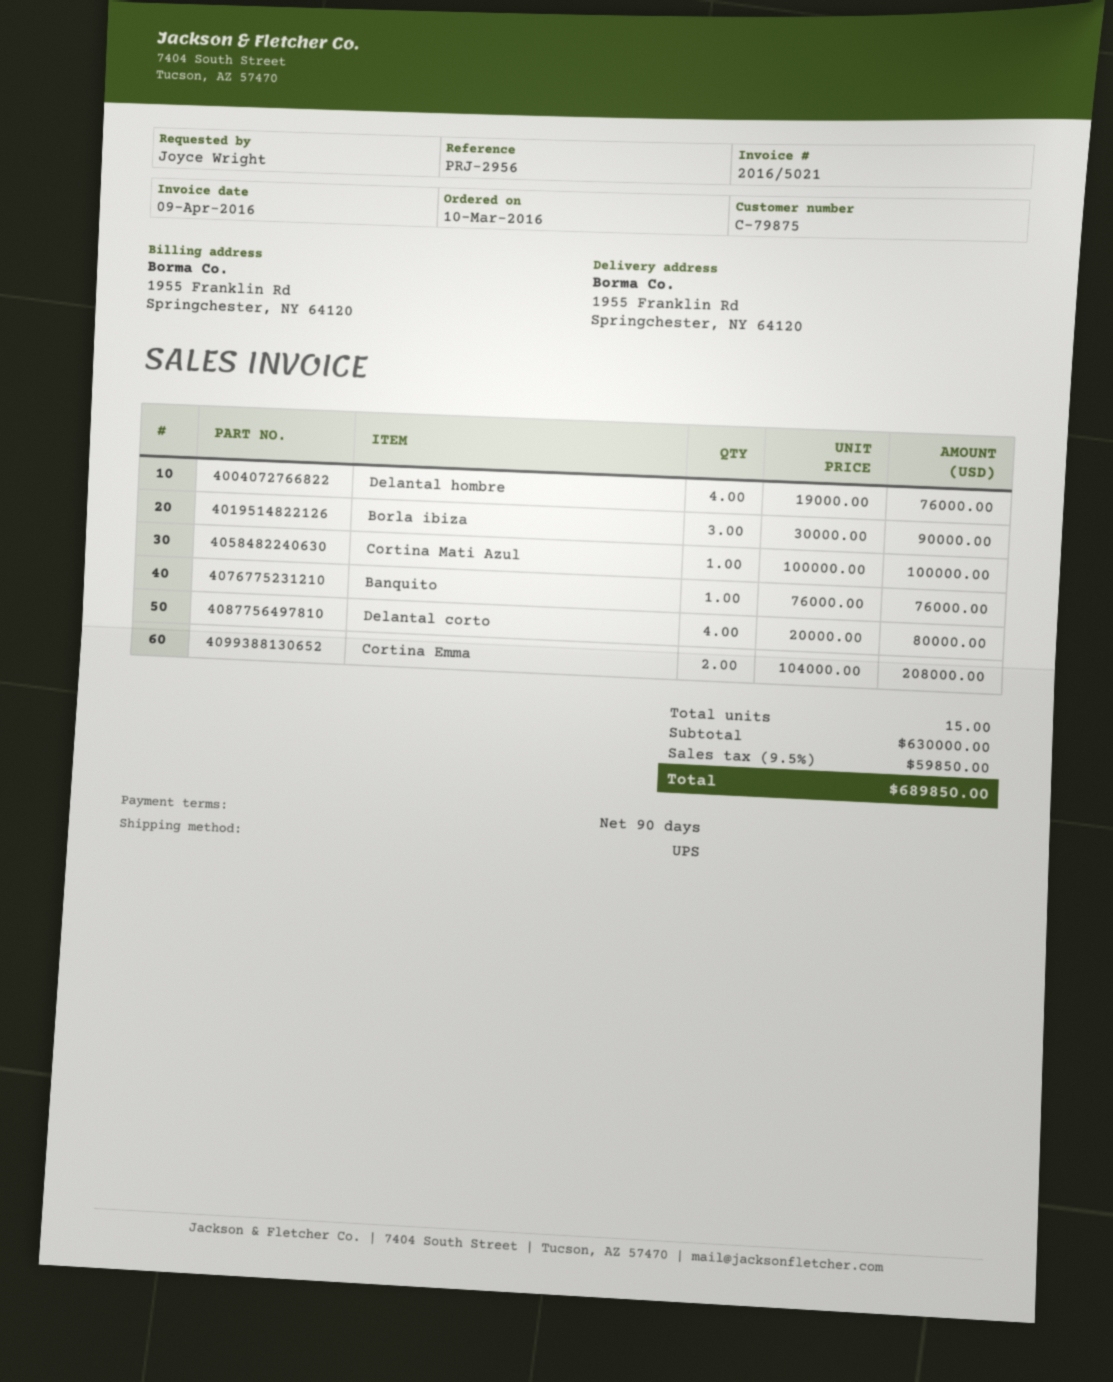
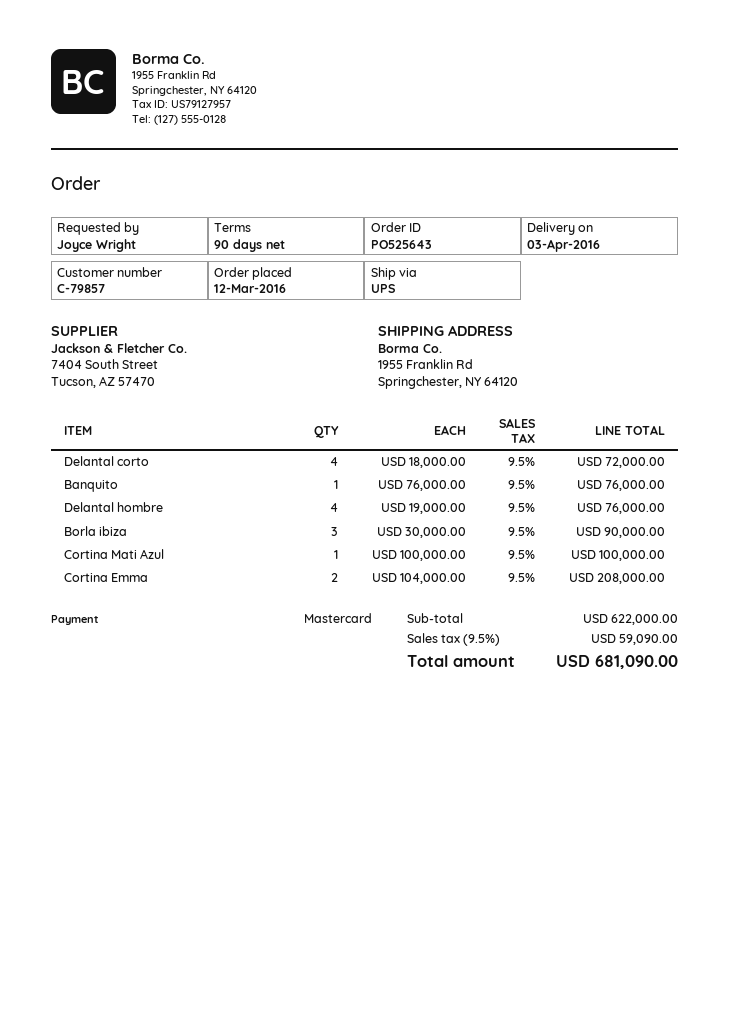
order date: 2016-03-10 -> 2016-03-12
customer number: C-79875 -> C-79857
Delantal corto: 4 x 20000.00 = 80000.00 -> 4 x 18000.00 = 72000.00
subtotal: 630000.00 -> 622000.00
tax: 9.5% = 59850.00 -> 9.5% = 59090.00
total: 689850.00 -> 681090.00

